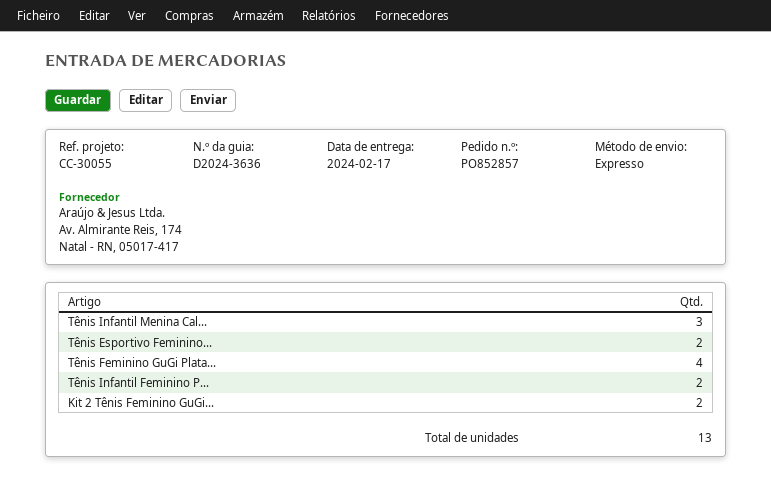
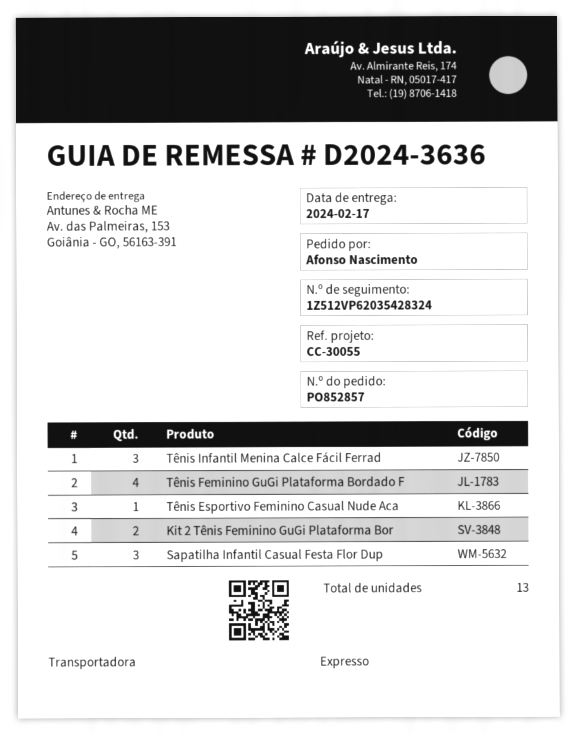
Tênis Esportivo Feminino...: 2 -> 1
Tênis Infantil Feminino P...: 2 -> none
Sapatilha Infantil Casual Festa Flor Dup: none -> 3

